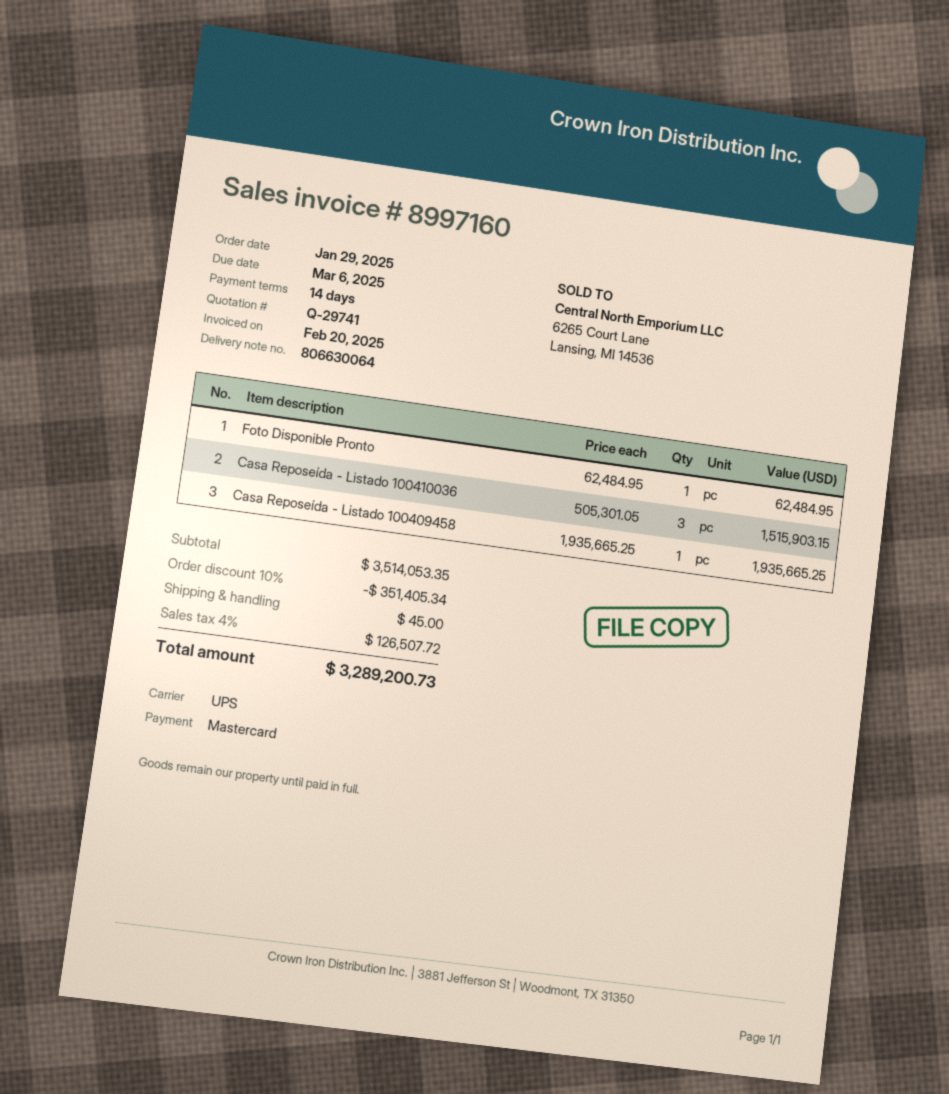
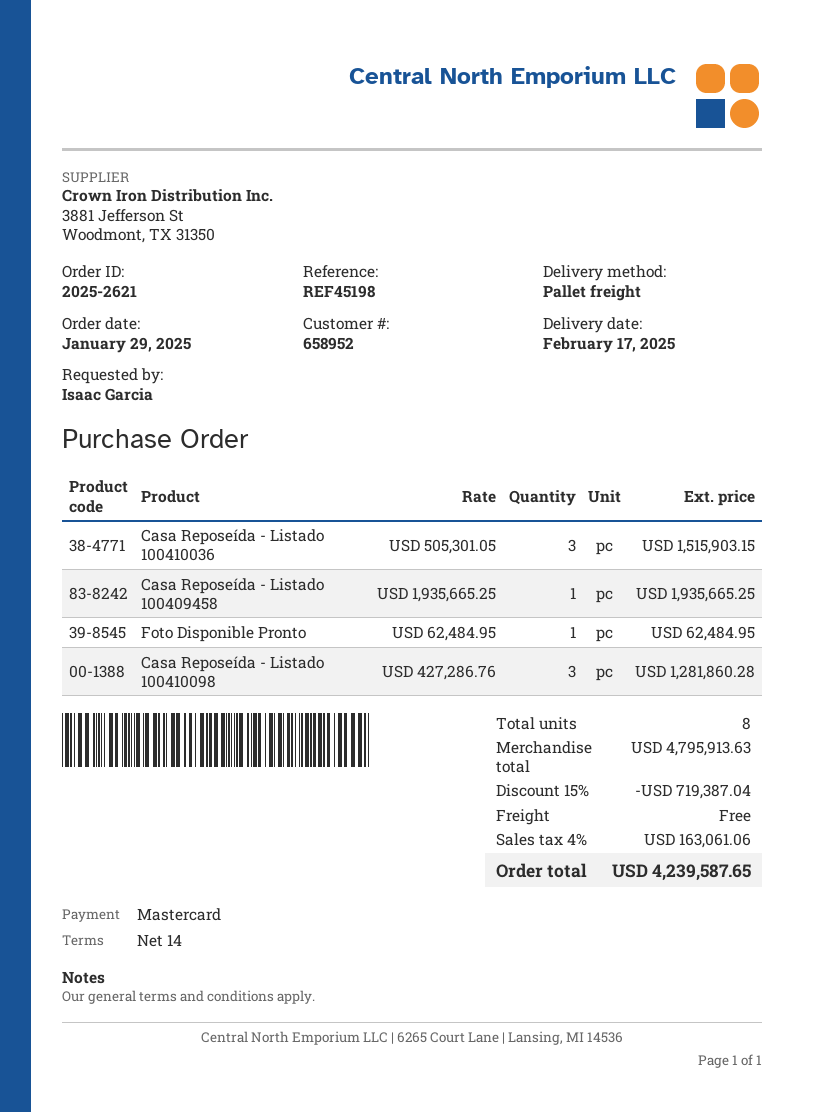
shipping method: UPS -> pallet freight
Casa Reposeída - Listado 100410098: none -> 3 x 427286.76 = 1281860.28
subtotal: 3514053.35 -> 4795913.63
discount: 10% = 351405.34 -> 15% = 719387.04
shipping: 45.00 -> 0.00
tax: 4% = 126507.72 -> 4% = 163061.06
total: 3289200.73 -> 4239587.65

